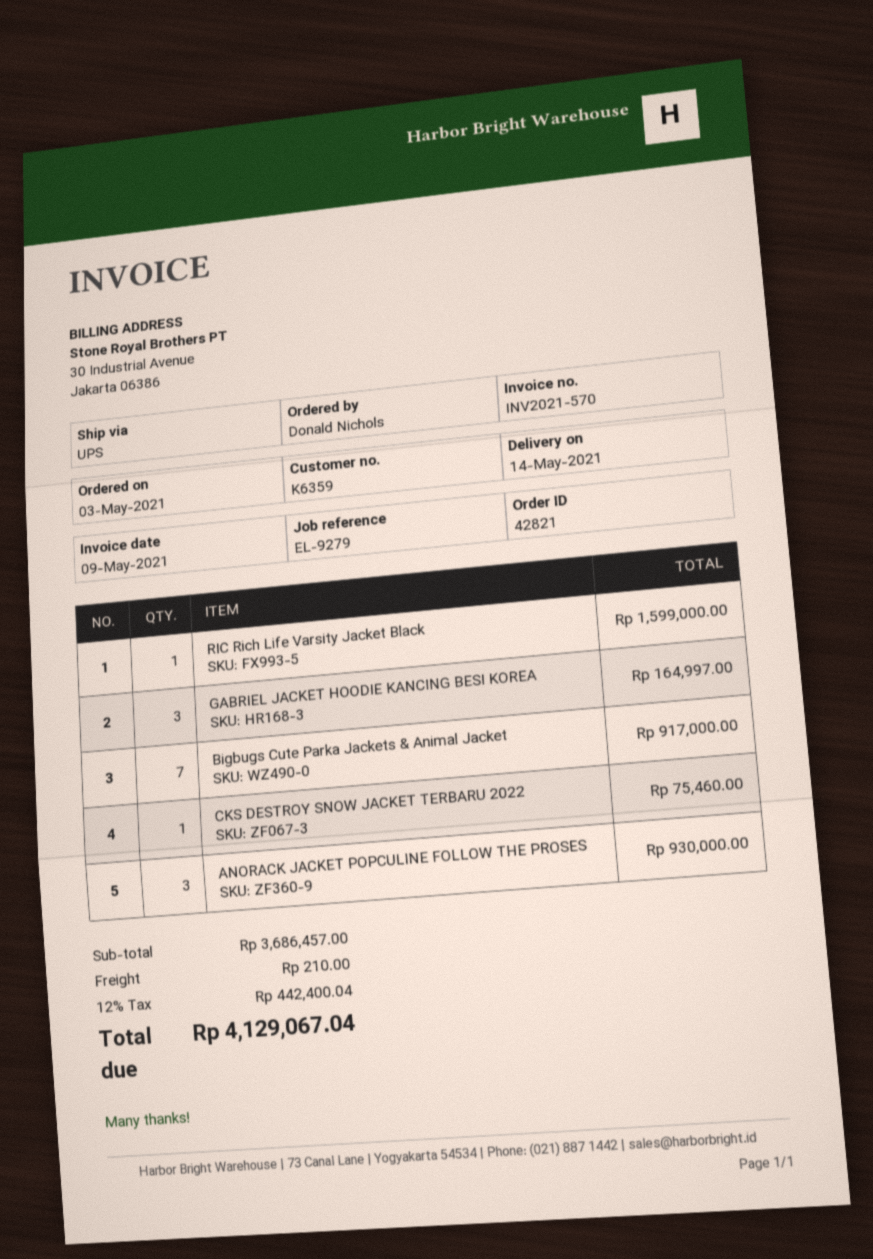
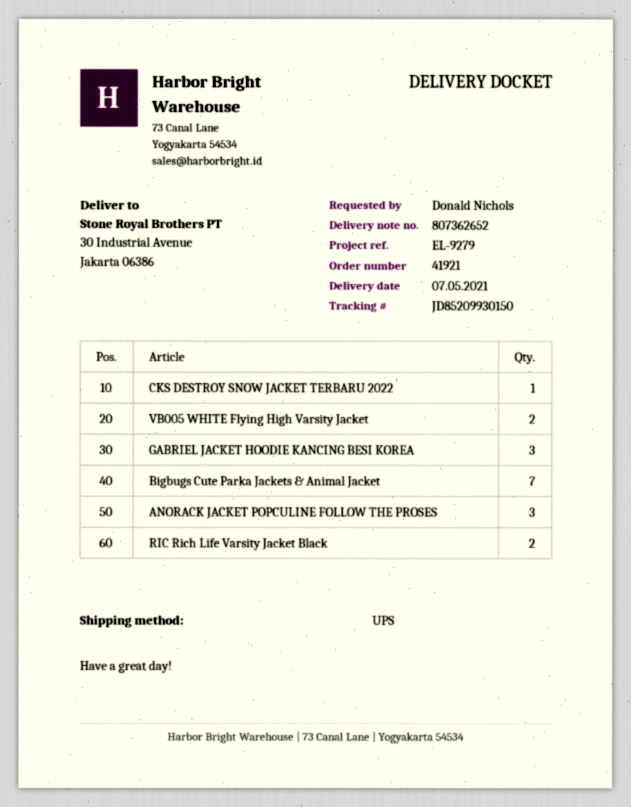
order number: 42821 -> 41921
delivery date: 2021-05-14 -> 2021-05-07
RIC Rich Life Varsity Jacket Black: 1 -> 2
VB005 WHITE Flying High Varsity Jacket: none -> 2

